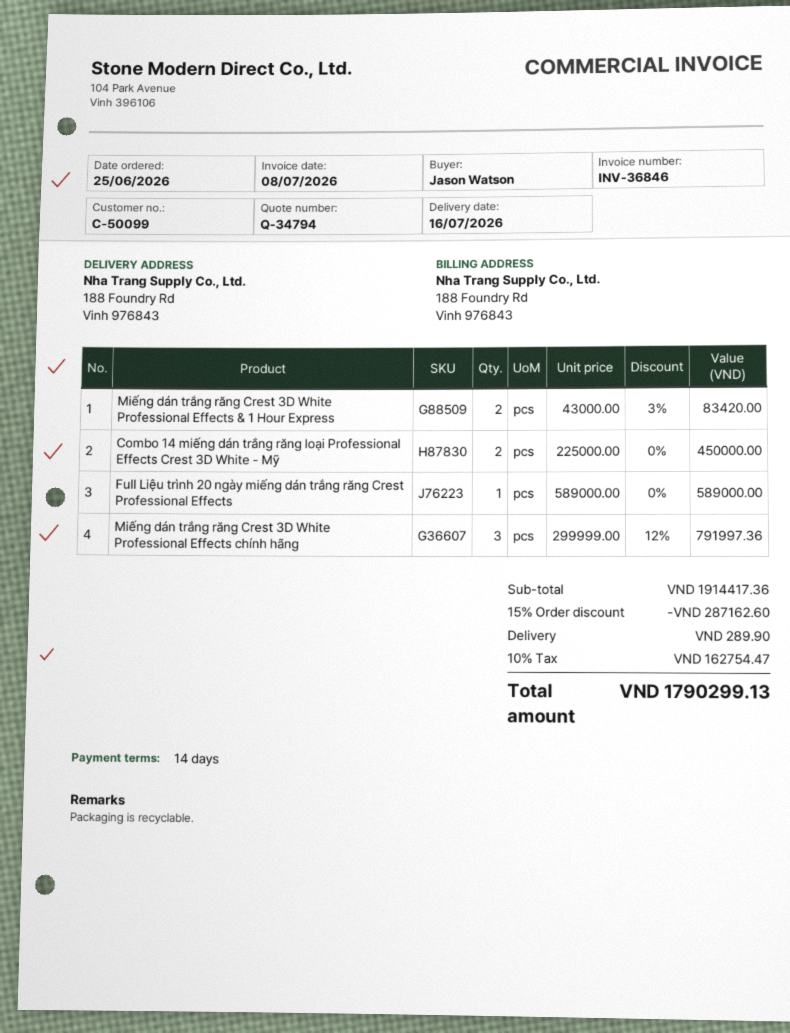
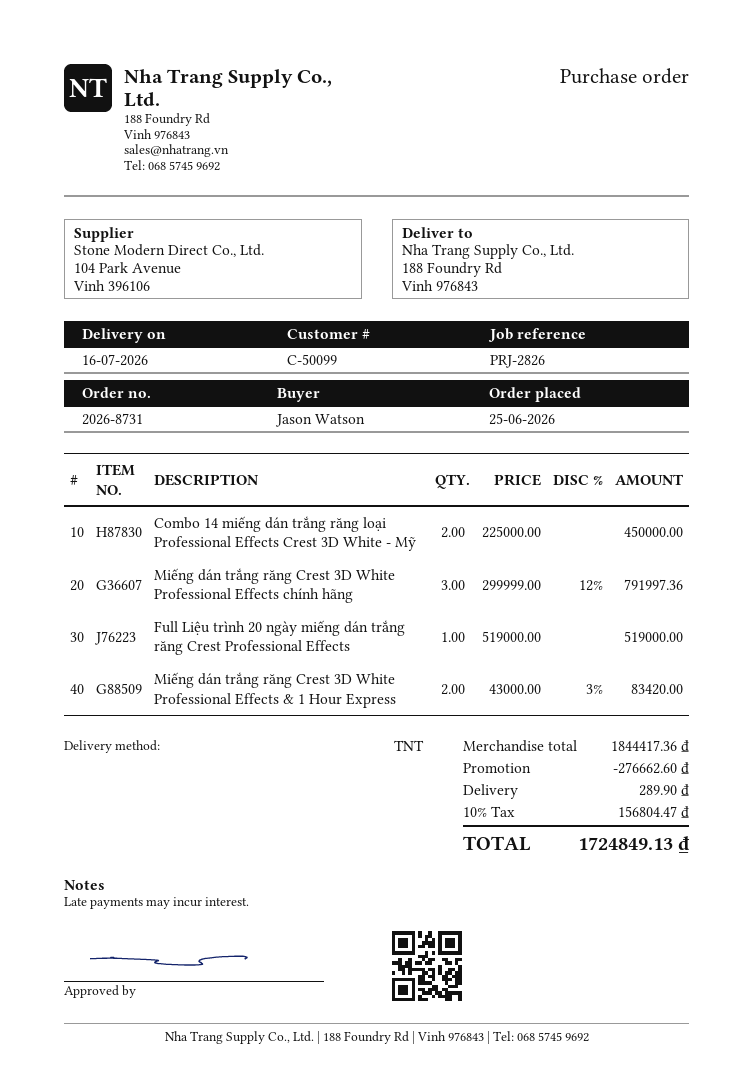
Full Liệu trình 20 ngày miếng dán trắng răng Crest Professional Effects: 1 x 589000.00 = 589000.00 -> 1 x 519000.00 = 519000.00
subtotal: 1914417.36 -> 1844417.36
discount: 287162.60 -> 276662.60
tax: 10% = 162754.47 -> 10% = 156804.47
total: 1790299.13 -> 1724849.13

